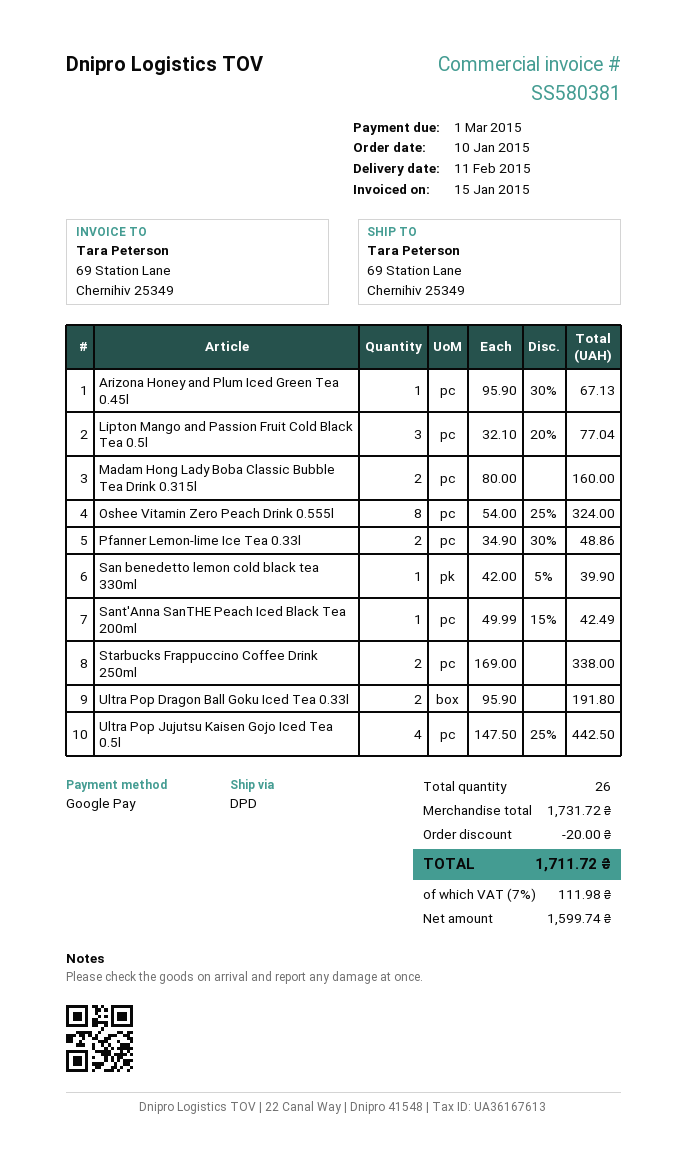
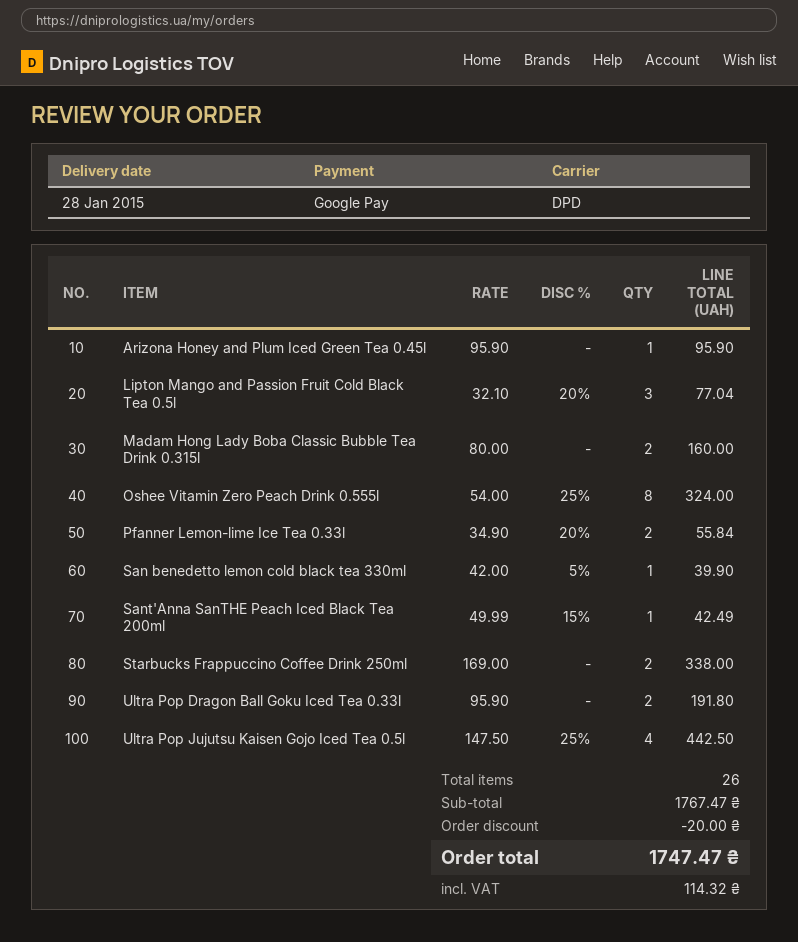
delivery date: 2015-02-11 -> 2015-01-28
Arizona Honey and Plum Iced Green Tea 0.45l: 1 x 95.90 - 30% = 67.13 -> 1 x 95.90 = 95.90
Pfanner Lemon-lime Ice Tea 0.33l: 2 x 34.90 - 30% = 48.86 -> 2 x 34.90 - 20% = 55.84
subtotal: 1731.72 -> 1767.47
tax: 111.98 -> 114.32
total: 1711.72 -> 1747.47

